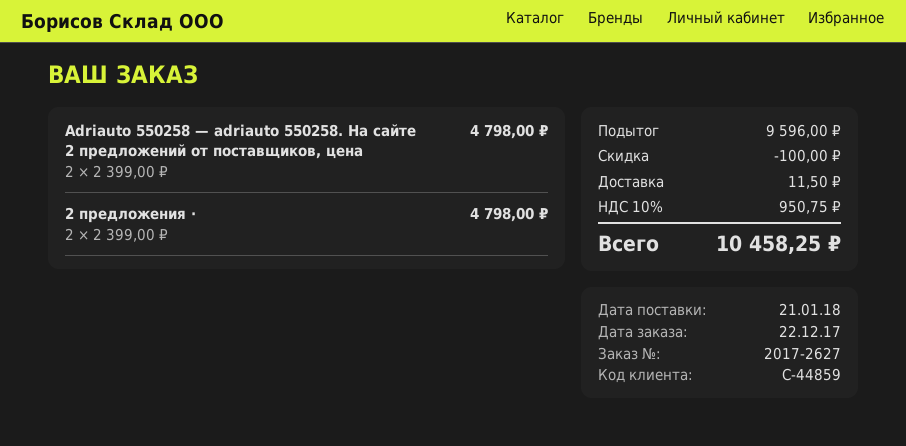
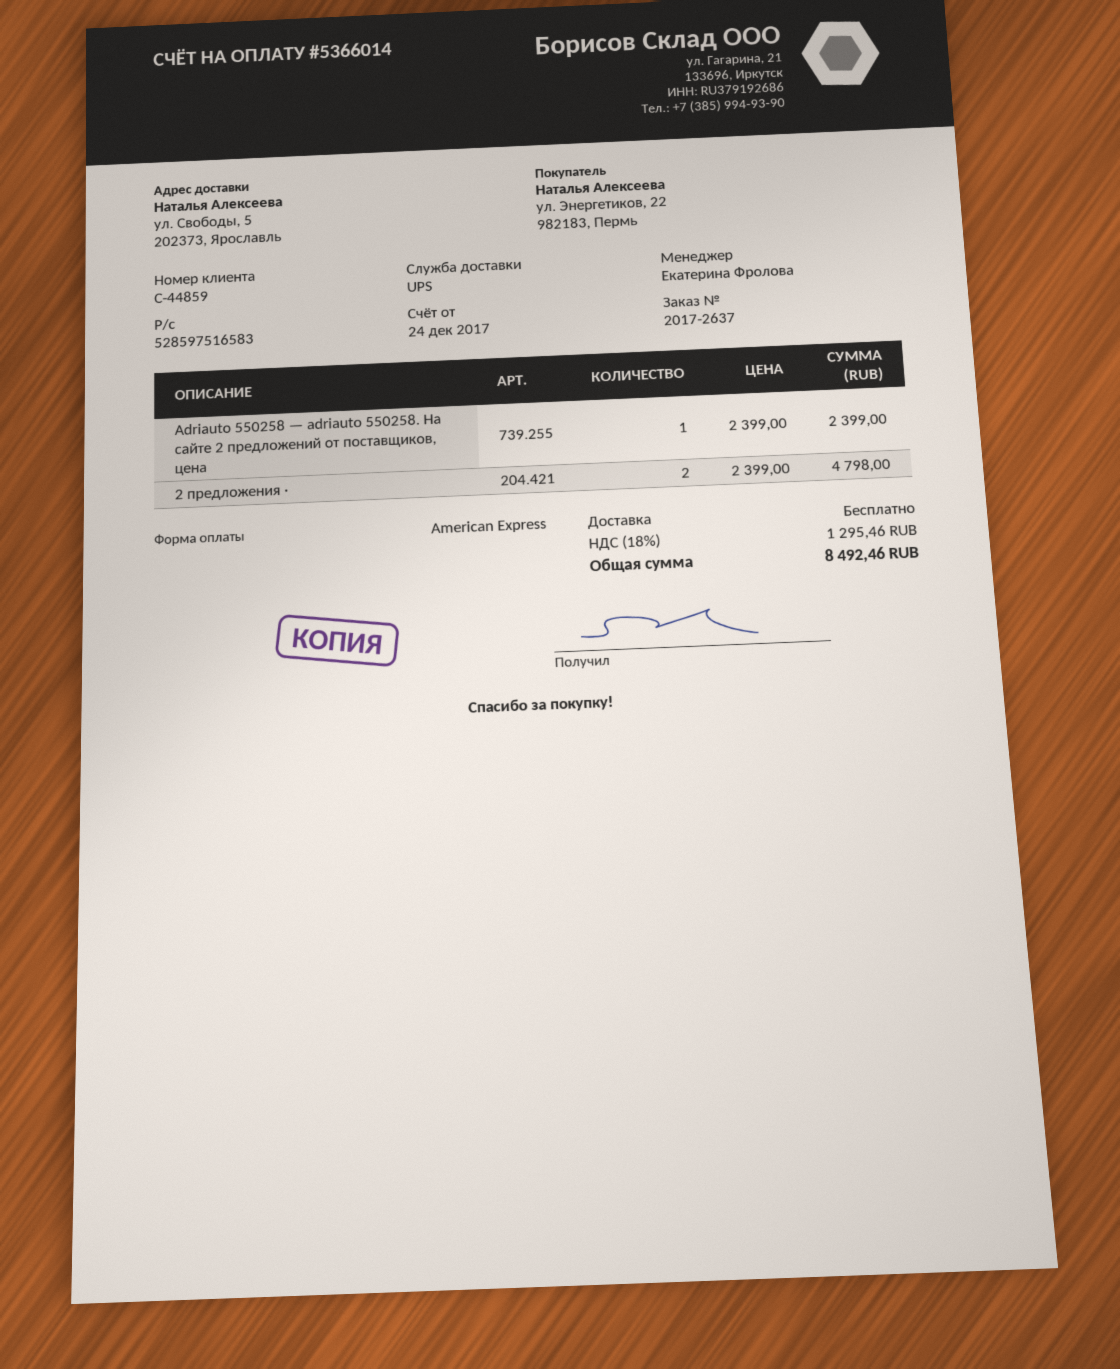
order number: 2017-2627 -> 2017-2637
Adriauto 550258 — adriauto 550258. На сайте 2 предложений от поставщиков, цена: 2 x 2399.00 = 4798.00 -> 1 x 2399.00 = 2399.00
discount: 100.00 -> none
shipping: 11.50 -> 0.00
tax: 10% = 950.75 -> 18% = 1295.46
total: 10458.25 -> 8492.46

